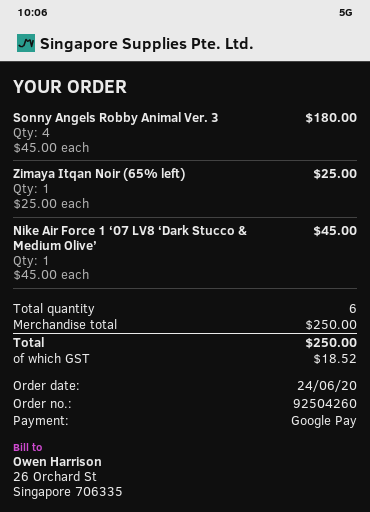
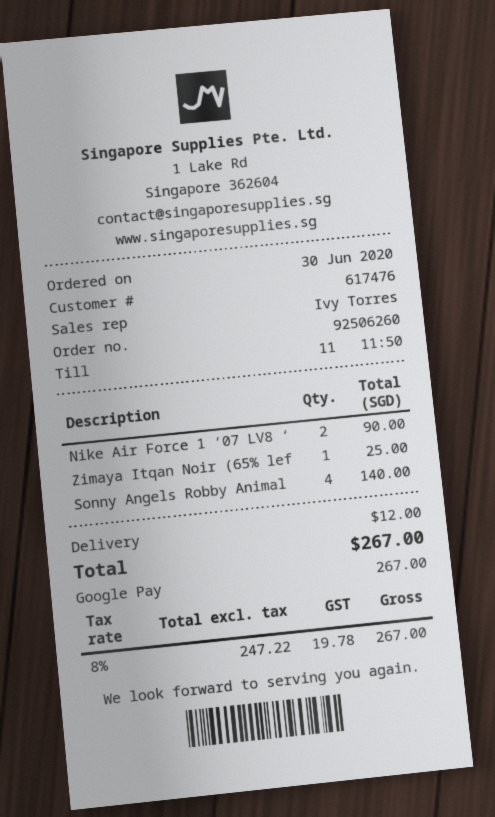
order number: 92504260 -> 92506260
order date: 2020-06-24 -> 2020-06-30
Sonny Angels Robby Animal Ver. 3: 4 for 180.00 -> 4 for 140.00
Nike Air Force 1 ‘07 LV8 ‘Dark Stucco & Medium Olive’: 1 for 45.00 -> 2 for 90.00
shipping: none -> 12.00
tax: 18.52 -> 19.78
total: 250.00 -> 267.00

